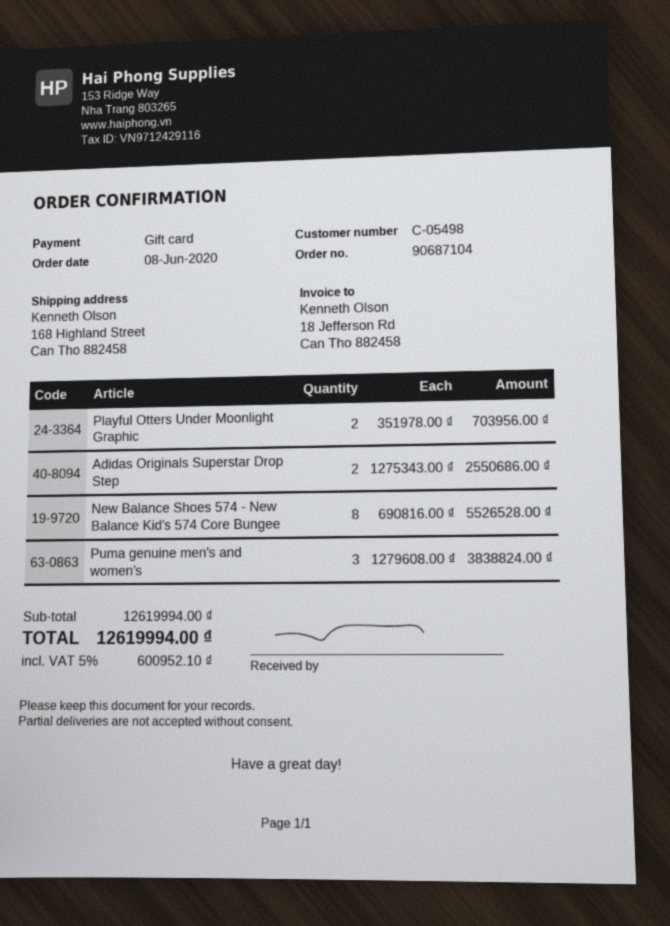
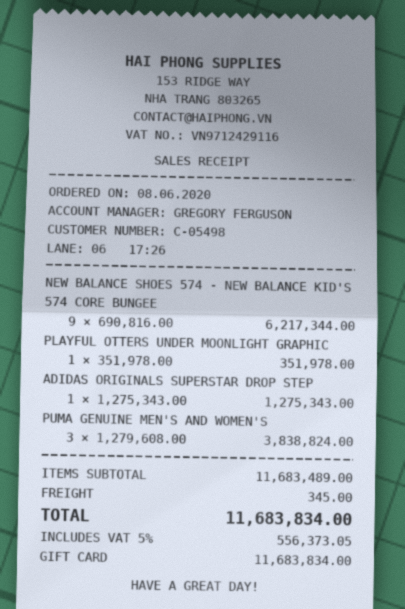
Playful Otters Under Moonlight Graphic: 2 x 351978.00 = 703956.00 -> 1 x 351978.00 = 351978.00
Adidas Originals Superstar Drop Step: 2 x 1275343.00 = 2550686.00 -> 1 x 1275343.00 = 1275343.00
New Balance Shoes 574 - New Balance Kid's 574 Core Bungee: 8 x 690816.00 = 5526528.00 -> 9 x 690816.00 = 6217344.00
subtotal: 12619994.00 -> 11683489.00
shipping: none -> 345.00
tax: 5% = 600952.10 -> 5% = 556373.05
total: 12619994.00 -> 11683834.00

